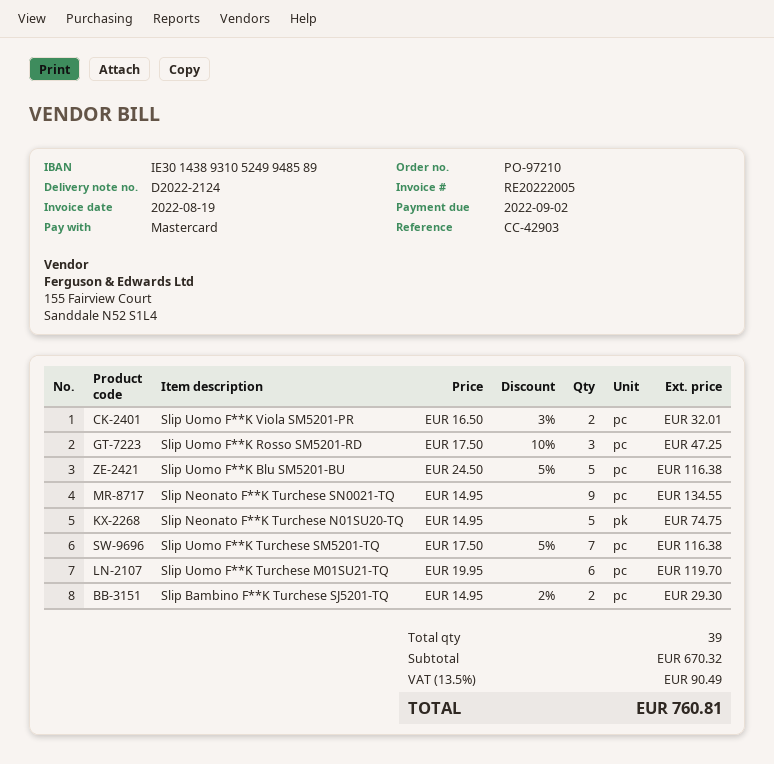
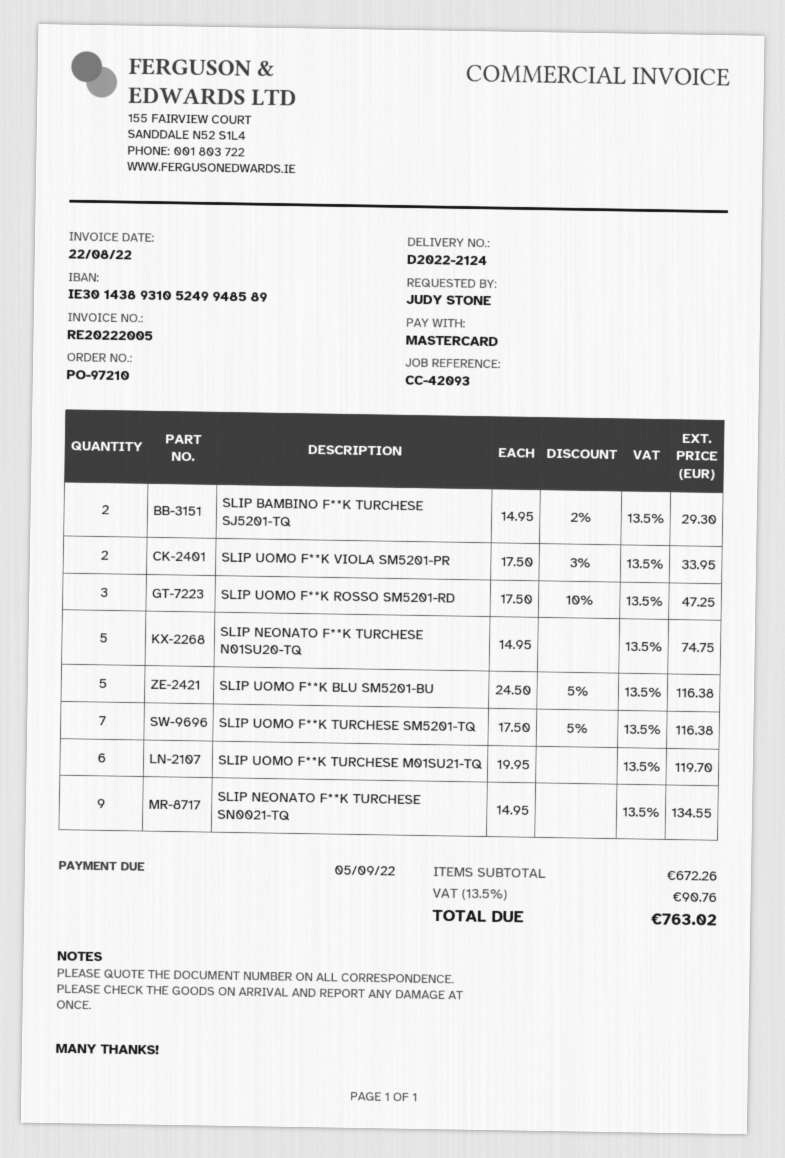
invoice date: 2022-08-19 -> 2022-08-22
due date: 2022-09-02 -> 2022-09-05
reference: CC-42903 -> CC-42093
Slip Uomo F**K Viola SM5201-PR: 2 x 16.50 - 3% = 32.01 -> 2 x 17.50 - 3% = 33.95
subtotal: 670.32 -> 672.26
tax: 13.5% = 90.49 -> 13.5% = 90.76
total: 760.81 -> 763.02

